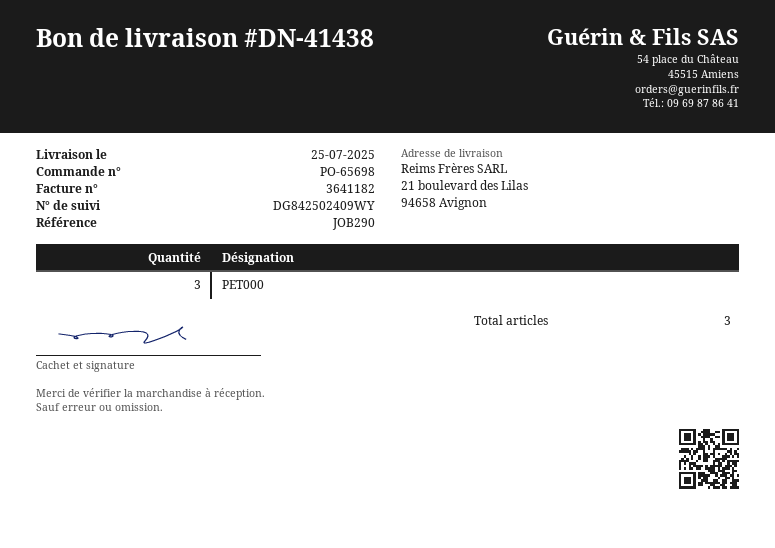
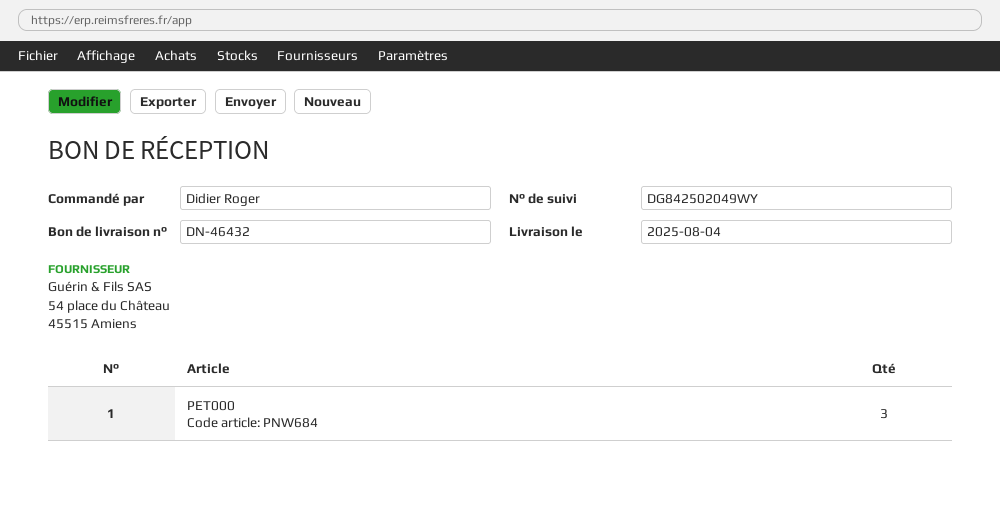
delivery note number: DN-41438 -> DN-46432
delivery date: 2025-07-25 -> 2025-08-04
tracking number: DG842502409WY -> DG842502049WY

